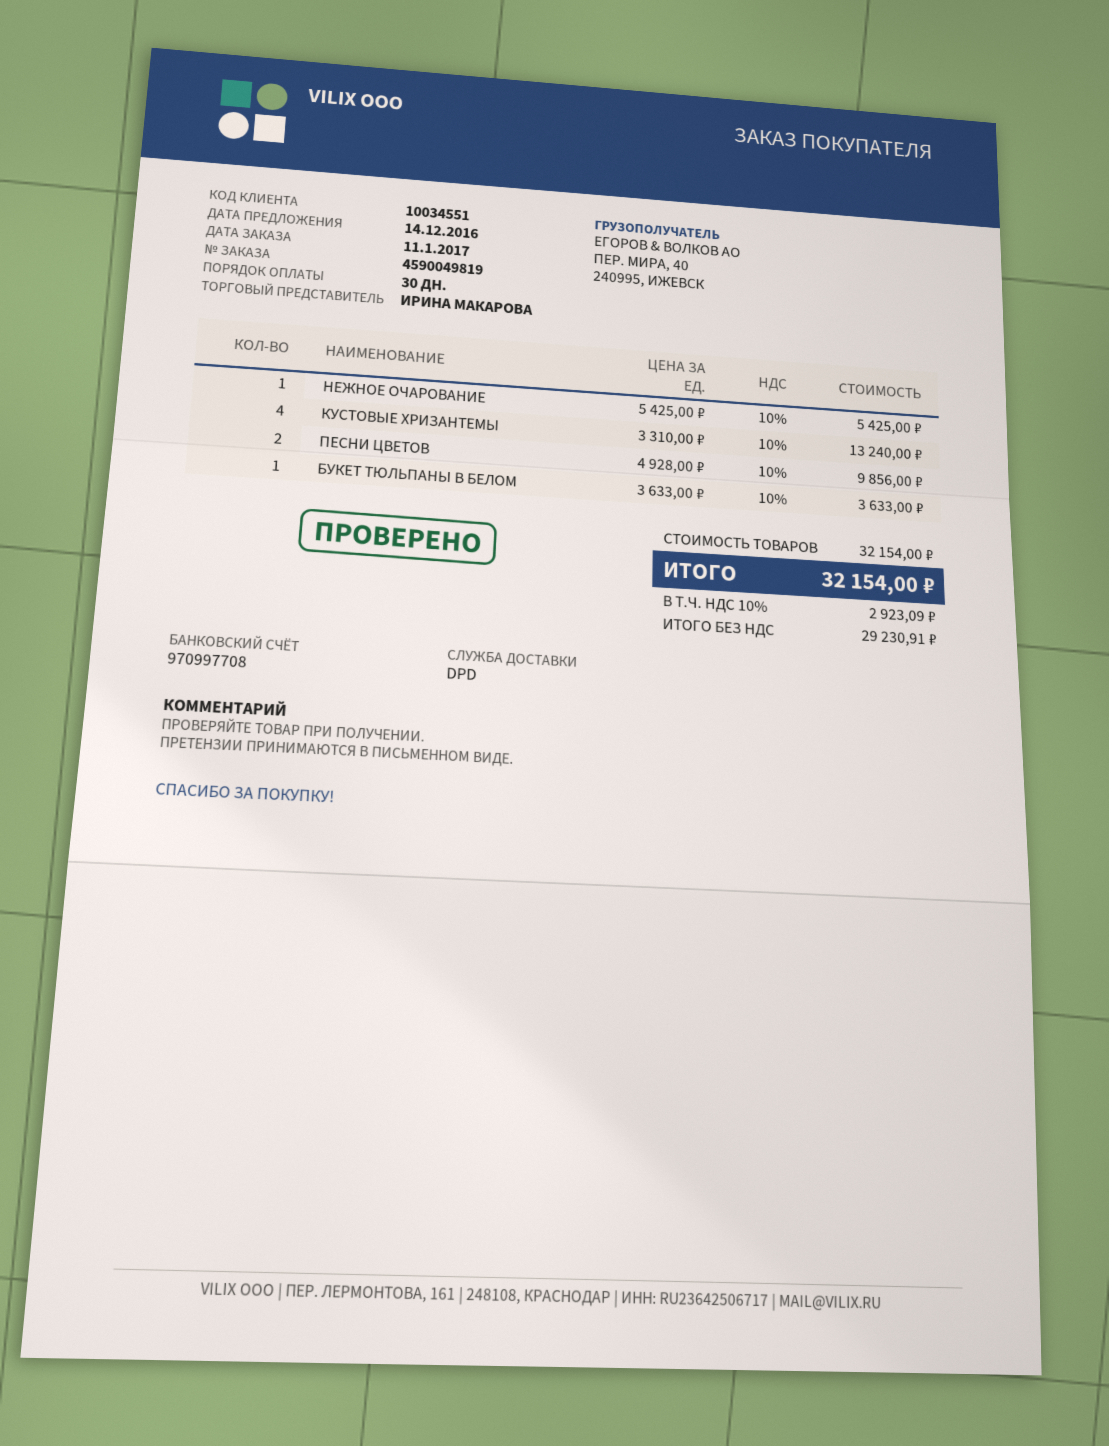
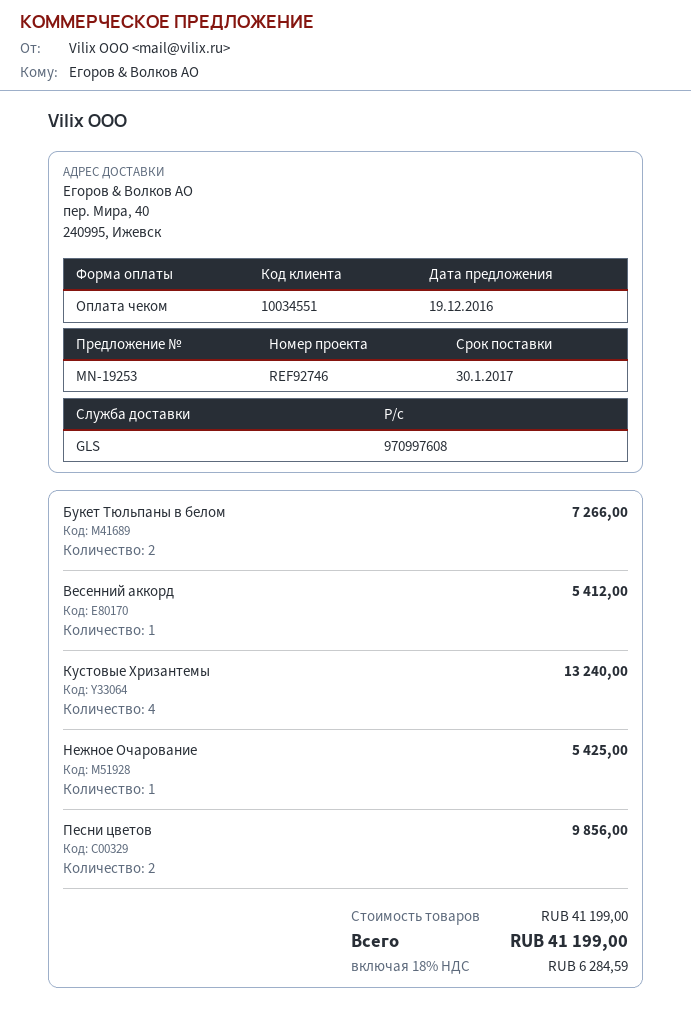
quote date: 2016-12-14 -> 2016-12-19
bank account: 970997708 -> 970997608
shipping method: DPD -> GLS
БУКЕТ ТЮЛЬПАНЫ В БЕЛОМ: 1 for 3633.00 -> 2 for 7266.00
Весенний аккорд: none -> 1 for 5412.00
subtotal: 32154.00 -> 41199.00
tax: 10% = 2923.09 -> 18% = 6284.59
total: 32154.00 -> 41199.00

